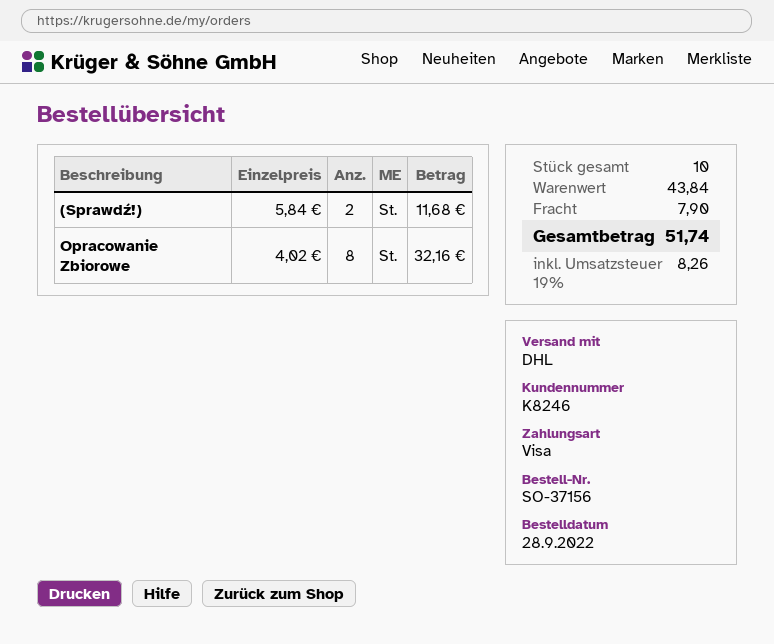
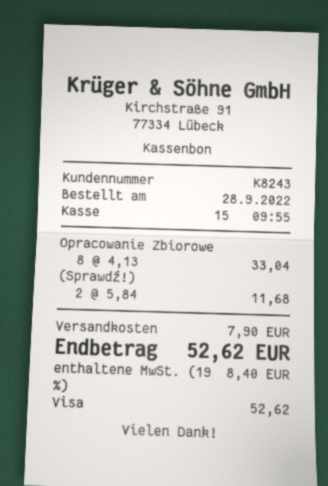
customer number: K8246 -> K8243
Opracowanie Zbiorowe: 8 x 4.02 = 32.16 -> 8 x 4.13 = 33.04
tax: 19% = 8.26 -> 19% = 8.40
total: 51.74 -> 52.62

